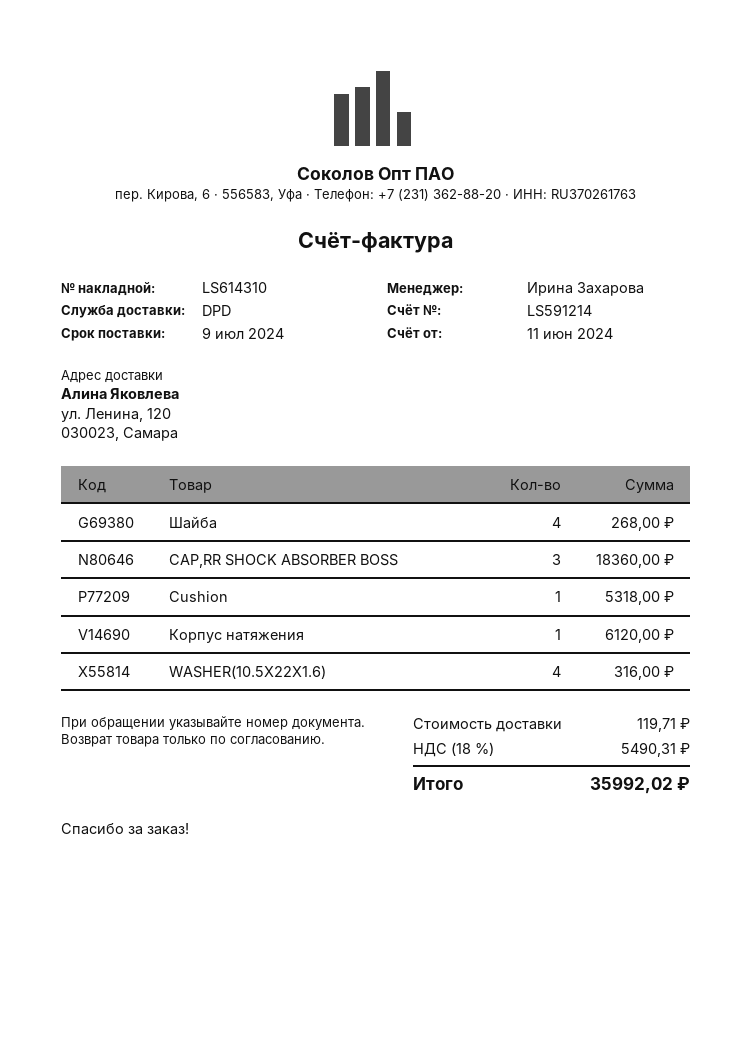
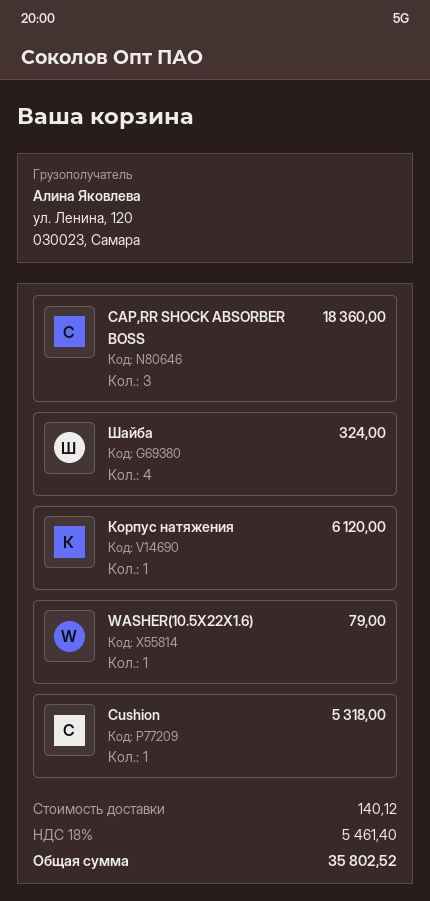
Шайба: 4 for 268.00 -> 4 for 324.00
WASHER(10.5X22X1.6): 4 for 316.00 -> 1 for 79.00
shipping: 119.71 -> 140.12
tax: 18% = 5490.31 -> 18% = 5461.40
total: 35992.02 -> 35802.52

